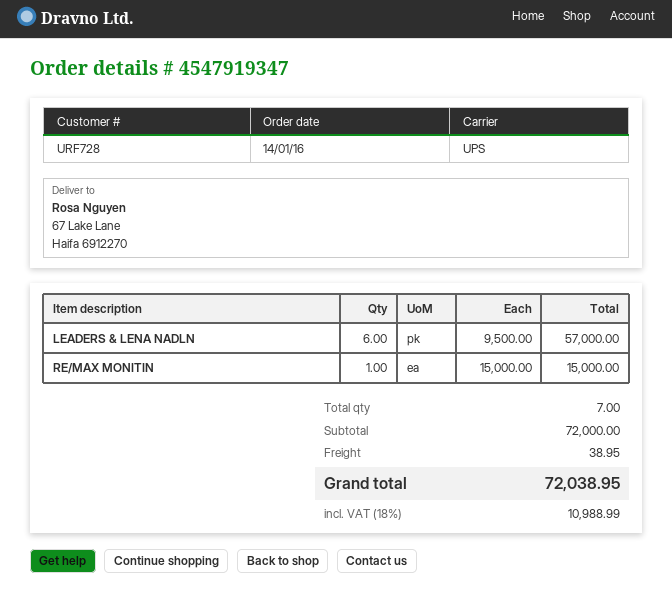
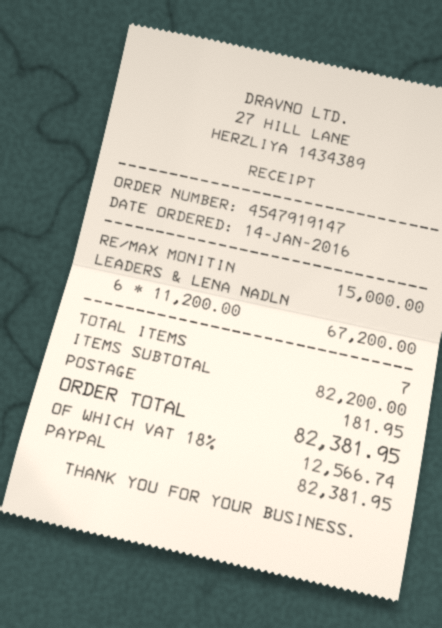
order number: 4547919347 -> 4547919147
LEADERS & LENA NADLN: 6 x 9500.00 = 57000.00 -> 6 x 11200.00 = 67200.00
subtotal: 72000.00 -> 82200.00
shipping: 38.95 -> 181.95
tax: 18% = 10988.99 -> 18% = 12566.74
total: 72038.95 -> 82381.95

